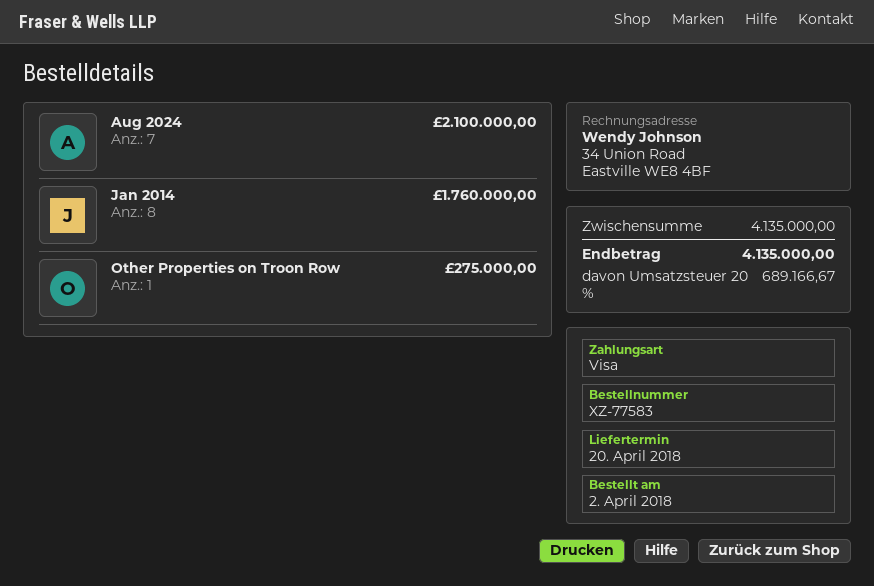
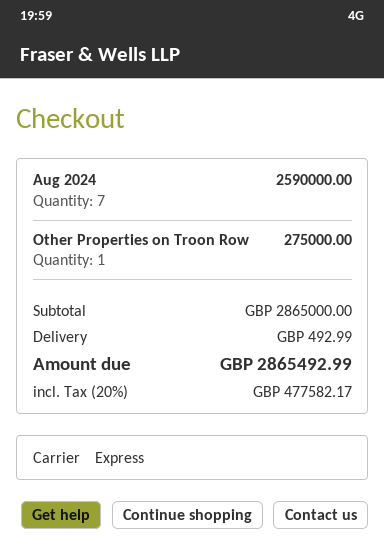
Aug 2024: 7 for 2100000.00 -> 7 for 2590000.00
Jan 2014: 8 for 1760000.00 -> none
subtotal: 4135000.00 -> 2865000.00
shipping: none -> 492.99
tax: 20% = 689166.67 -> 20% = 477582.17
total: 4135000.00 -> 2865492.99

